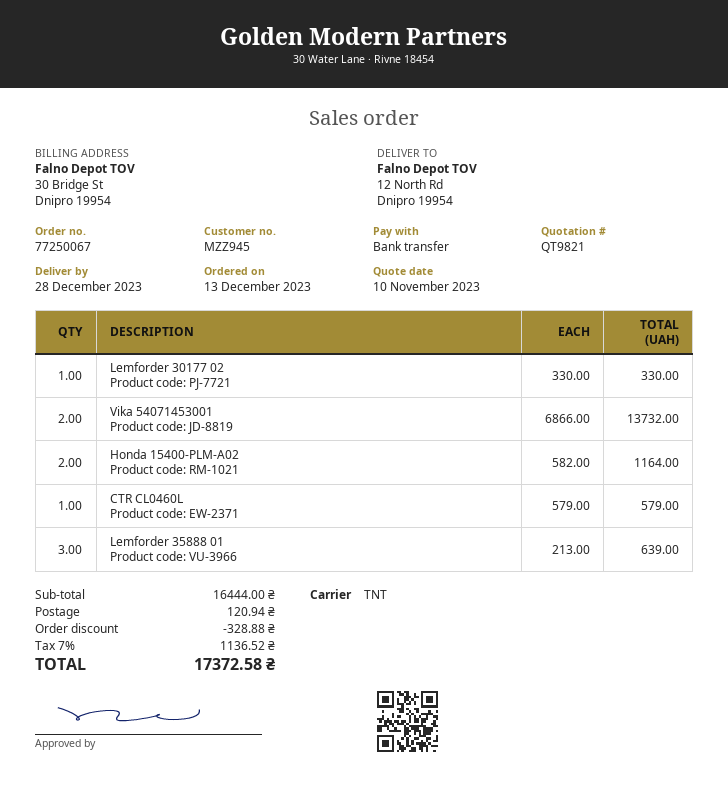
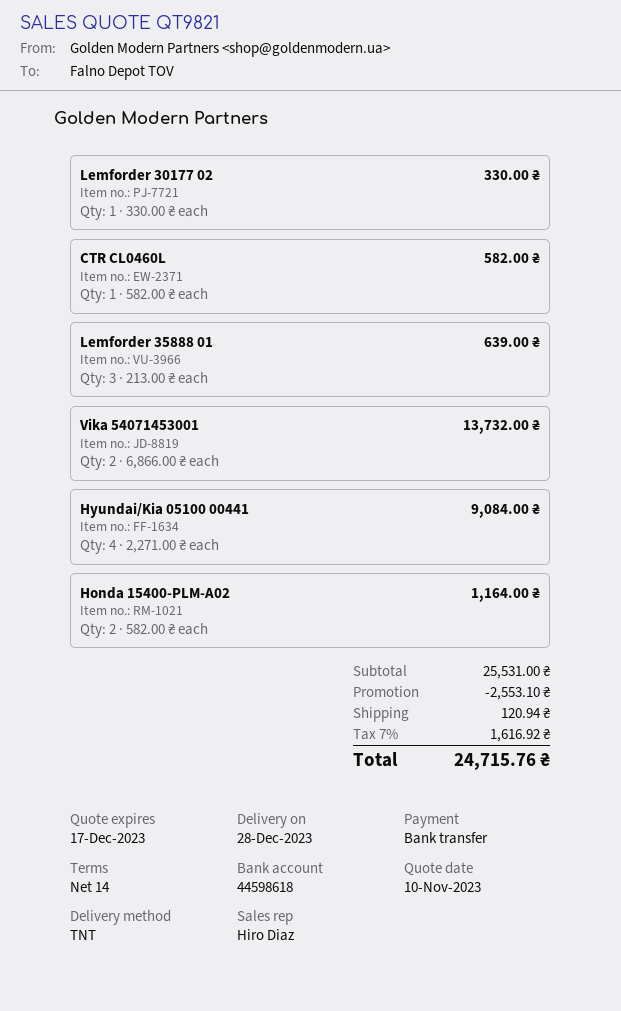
CTR CL0460L: 1 x 579.00 = 579.00 -> 1 x 582.00 = 582.00
Hyundai/Kia 05100 00441: none -> 4 x 2271.00 = 9084.00
subtotal: 16444.00 -> 25531.00
discount: 328.88 -> 2553.10
tax: 7% = 1136.52 -> 7% = 1616.92
total: 17372.58 -> 24715.76

